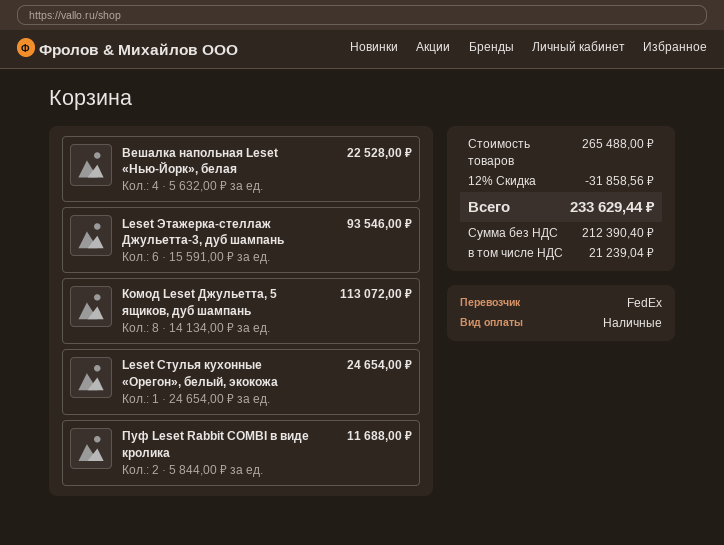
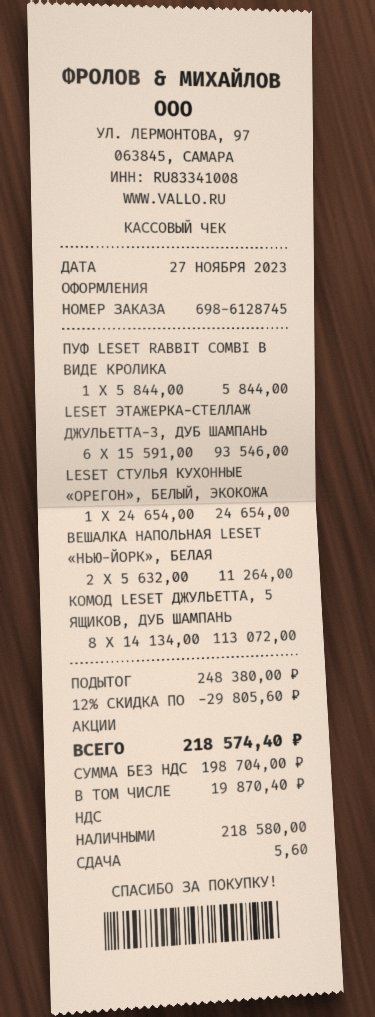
Вешалка напольная Leset «Нью-Йорк», белая: 4 x 5632.00 = 22528.00 -> 2 x 5632.00 = 11264.00
Пуф Leset Rabbit COMBI в виде кролика: 2 x 5844.00 = 11688.00 -> 1 x 5844.00 = 5844.00
subtotal: 265488.00 -> 248380.00
discount: 12% = 31858.56 -> 12% = 29805.60
net: 212390.40 -> 198704.00
tax: 21239.04 -> 19870.40
total: 233629.44 -> 218574.40

